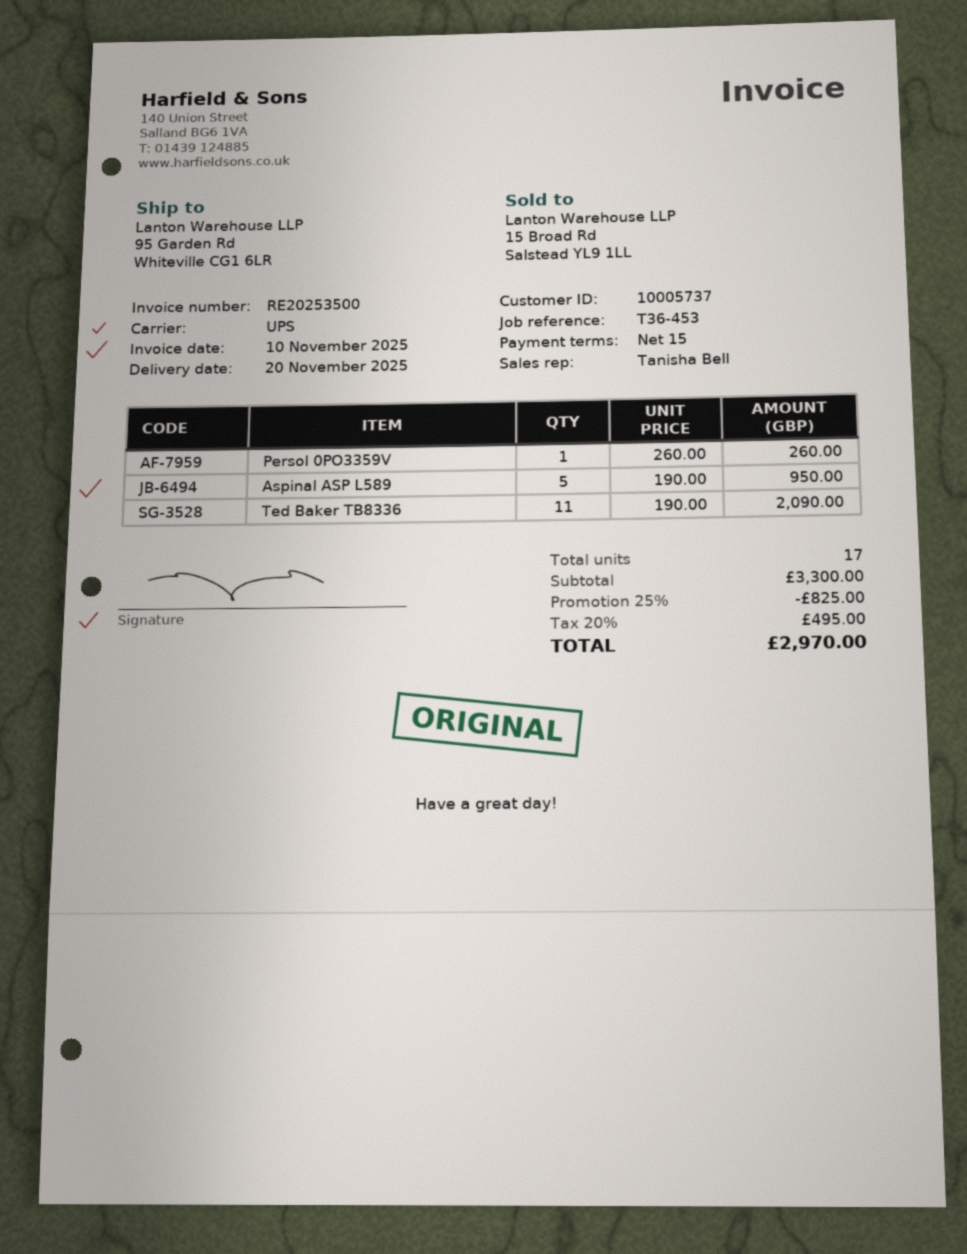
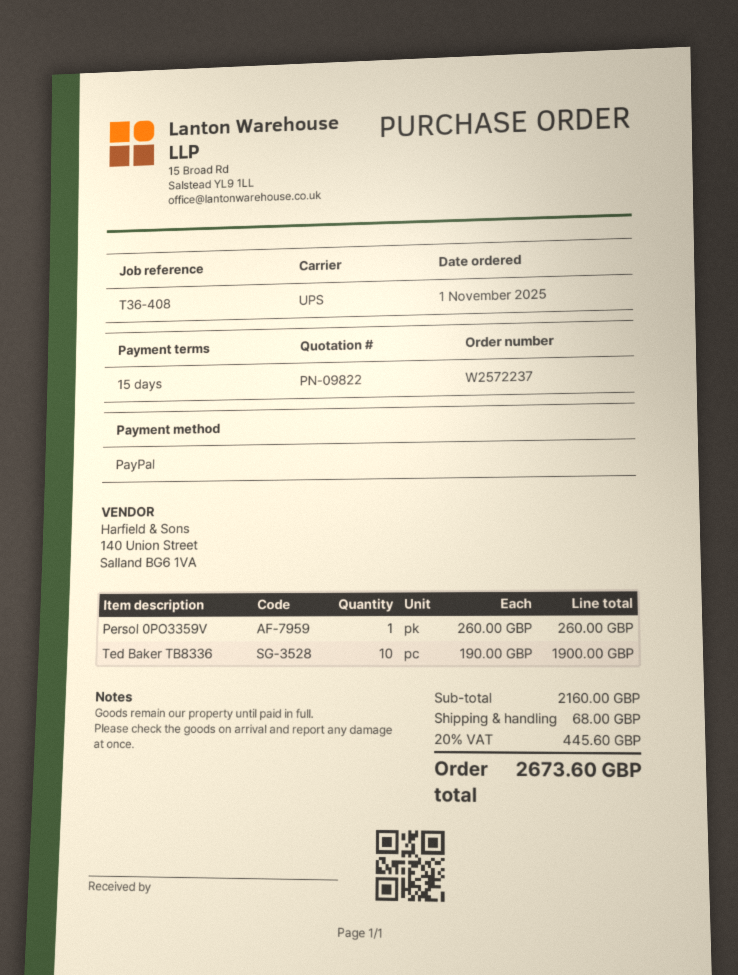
reference: T36-453 -> T36-408
Aspinal ASP L589: 5 x 190.00 = 950.00 -> none
Ted Baker TB8336: 11 x 190.00 = 2090.00 -> 10 x 190.00 = 1900.00
subtotal: 3300.00 -> 2160.00
discount: 25% = 825.00 -> none
shipping: none -> 68.00
tax: 20% = 495.00 -> 20% = 445.60
total: 2970.00 -> 2673.60

